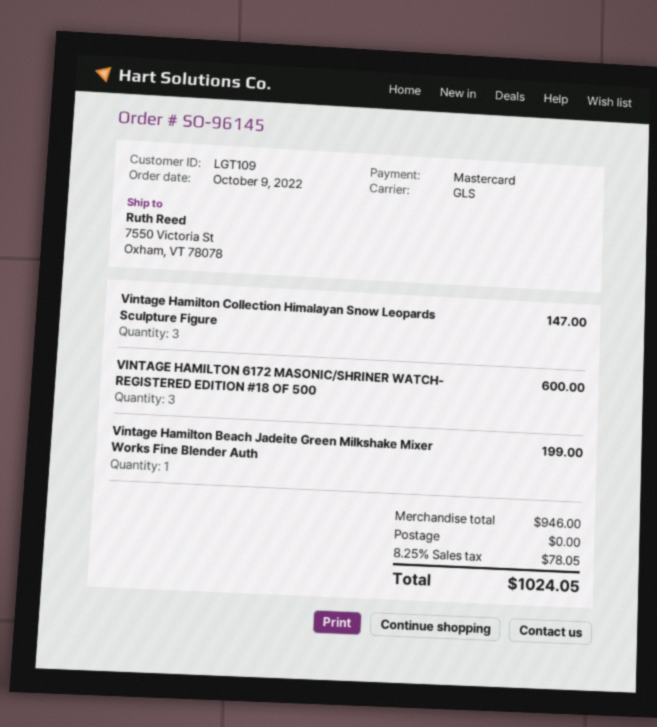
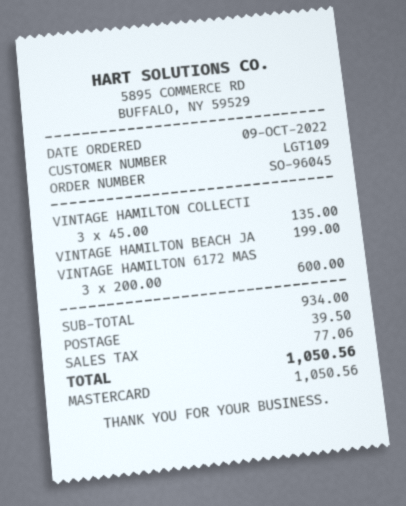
order number: SO-96145 -> SO-96045
Vintage Hamilton Collection Himalayan Snow Leopards Sculpture Figure: 3 for 147.00 -> 3 for 135.00
subtotal: 946.00 -> 934.00
shipping: 0.00 -> 39.50
tax: 78.05 -> 77.06
total: 1024.05 -> 1050.56

